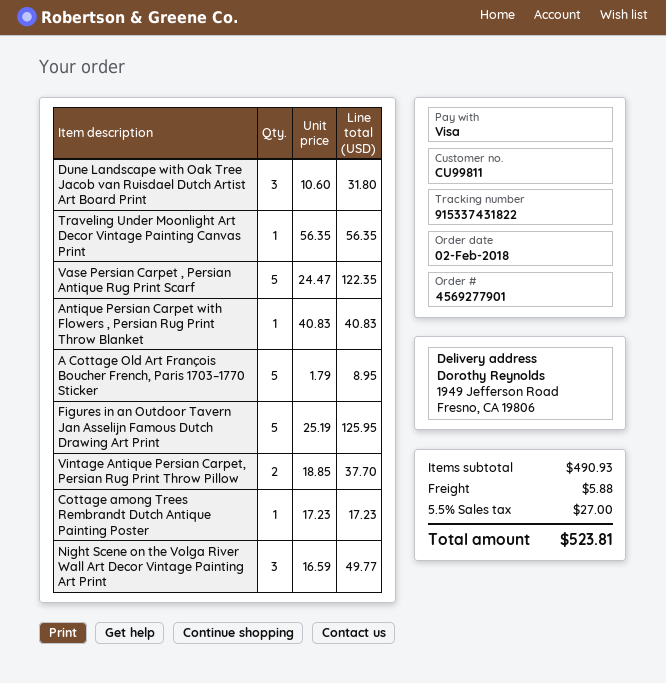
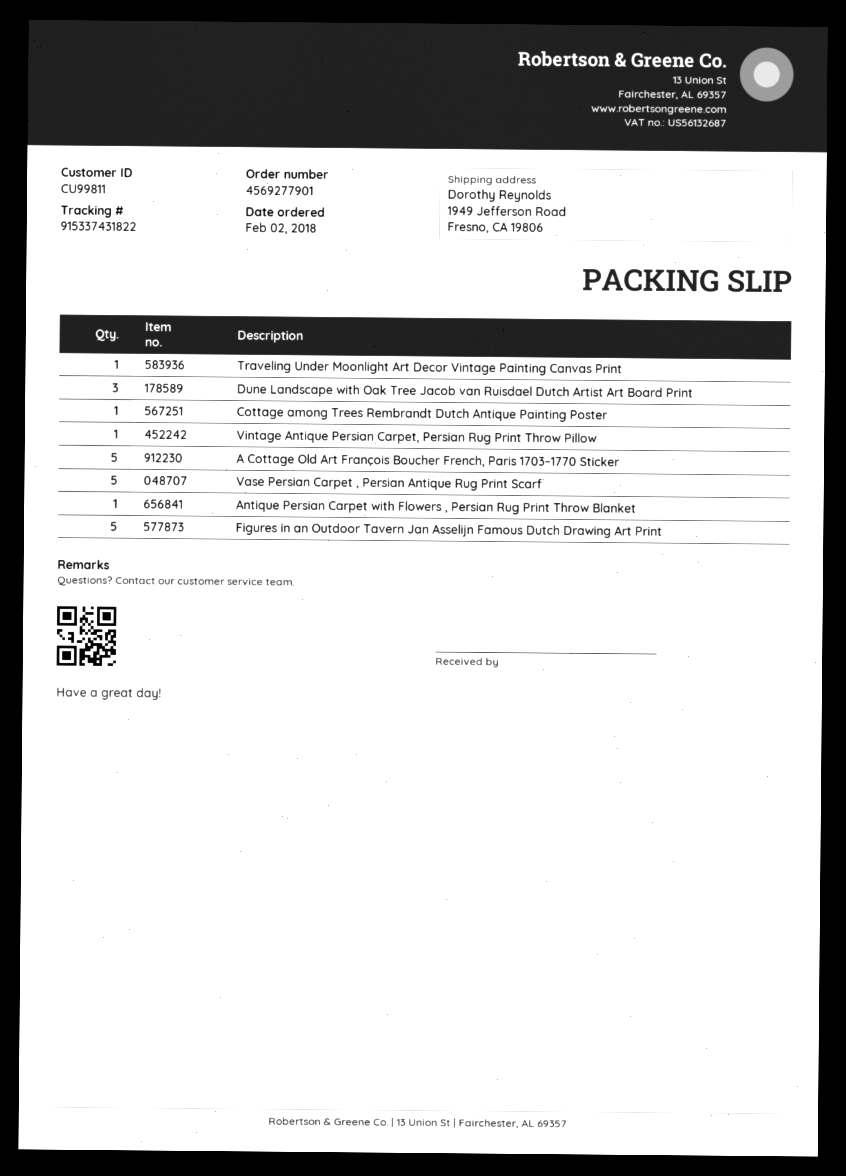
Vintage Antique Persian Carpet, Persian Rug Print Throw Pillow: 2 -> 1
Night Scene on the Volga River Wall Art Decor Vintage Painting Art Print: 3 -> none

